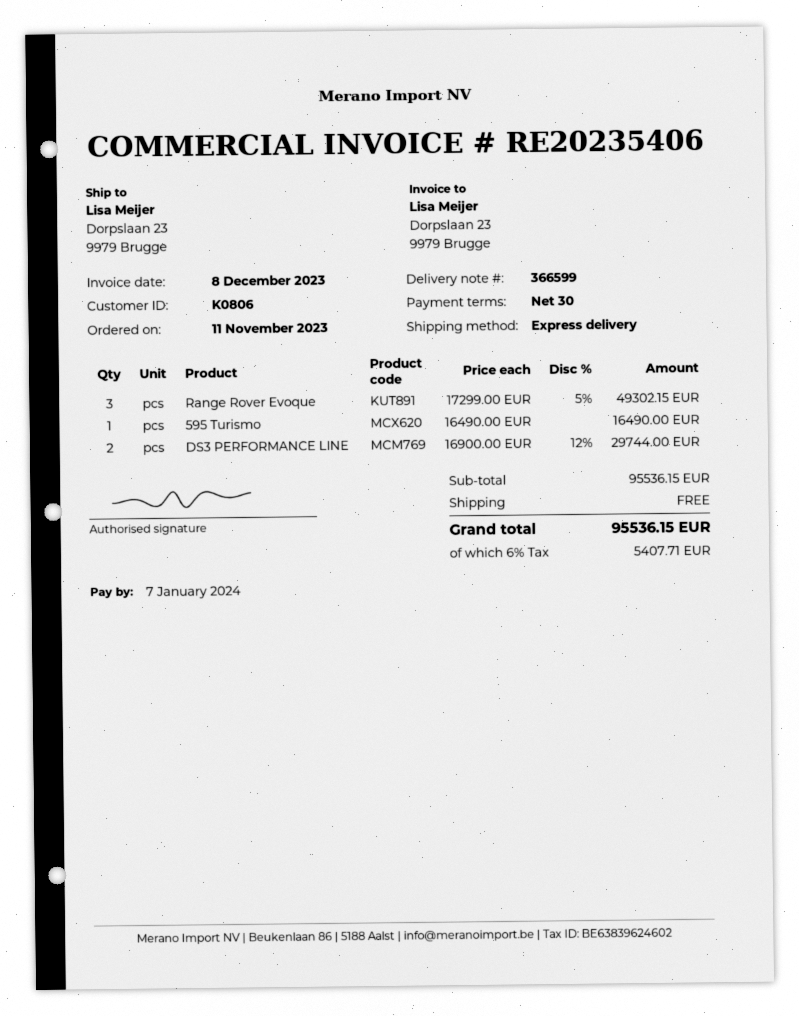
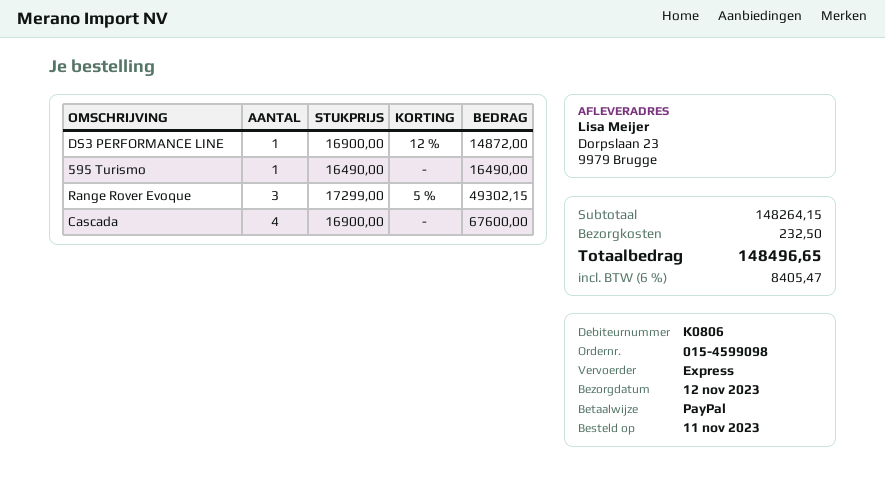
DS3 PERFORMANCE LINE: 2 x 16900.00 - 12% = 29744.00 -> 1 x 16900.00 - 12% = 14872.00
Cascada: none -> 4 x 16900.00 = 67600.00
subtotal: 95536.15 -> 148264.15
shipping: 0.00 -> 232.50
tax: 6% = 5407.71 -> 6% = 8405.47
total: 95536.15 -> 148496.65

